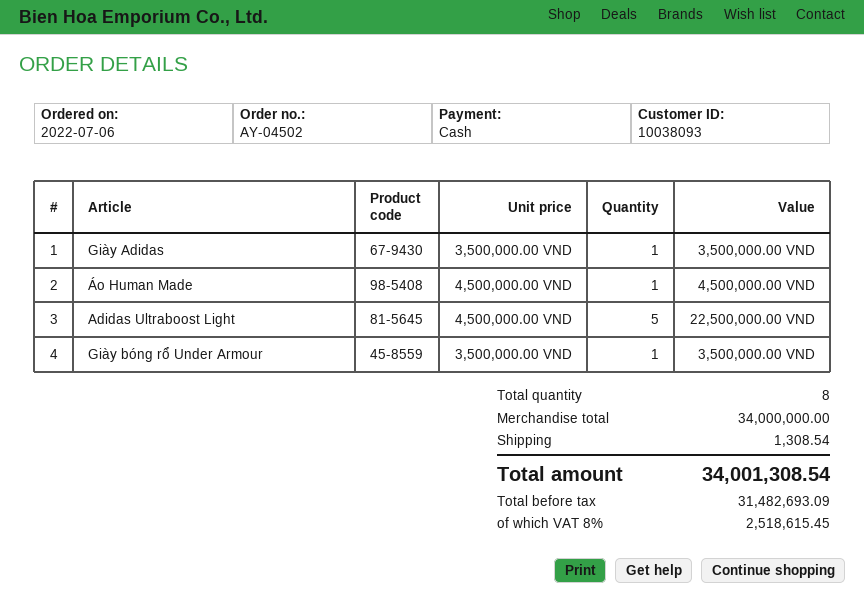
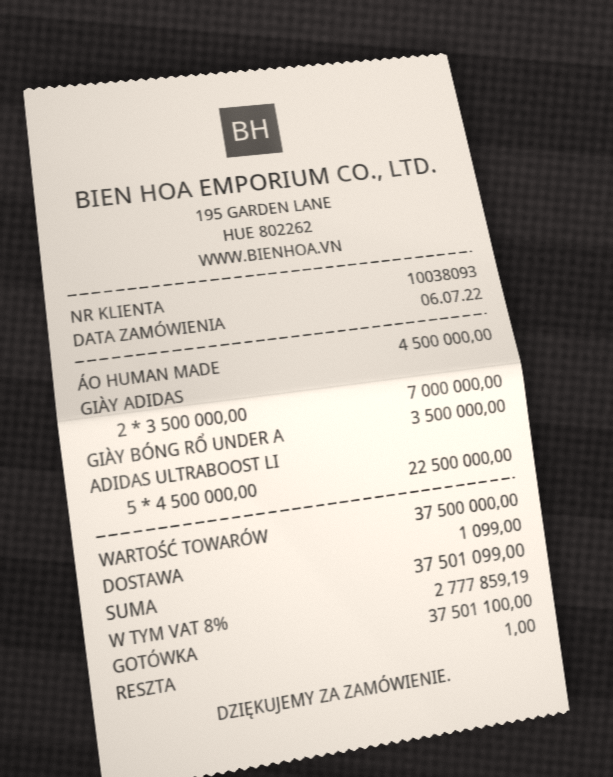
Giày Adidas: 1 x 3500000.00 = 3500000.00 -> 2 x 3500000.00 = 7000000.00
subtotal: 34000000.00 -> 37500000.00
shipping: 1308.54 -> 1099.00
tax: 8% = 2518615.45 -> 8% = 2777859.19
total: 34001308.54 -> 37501099.00

